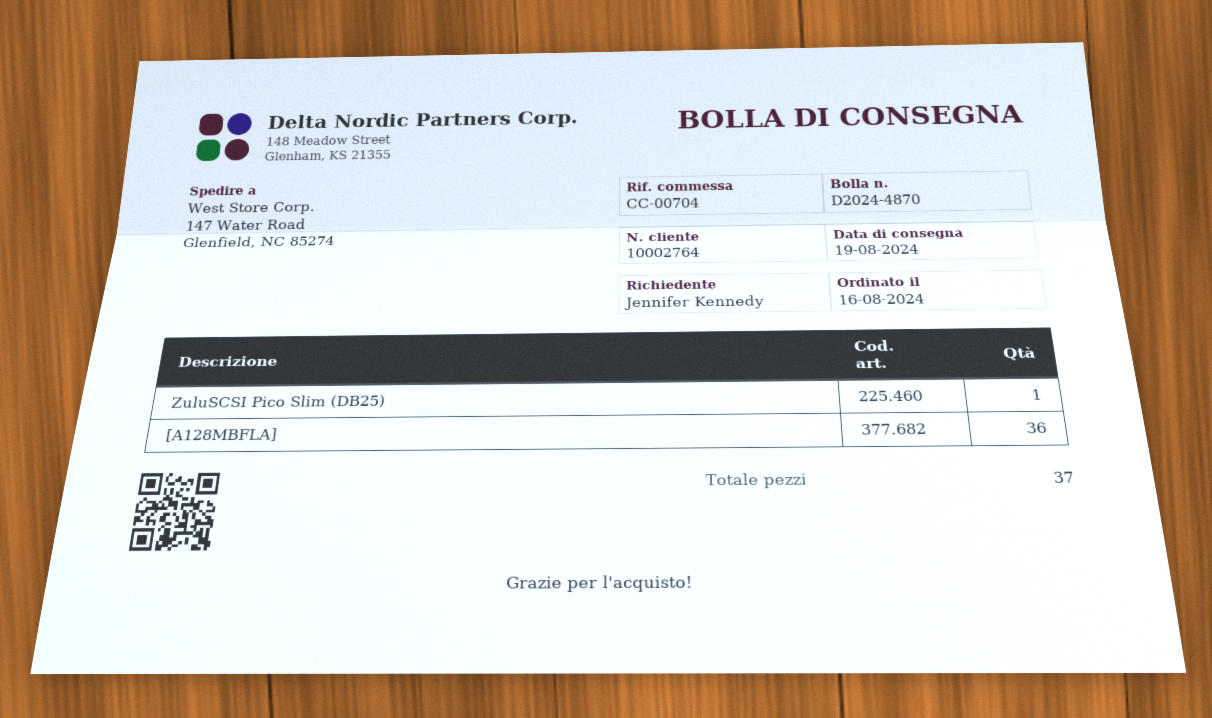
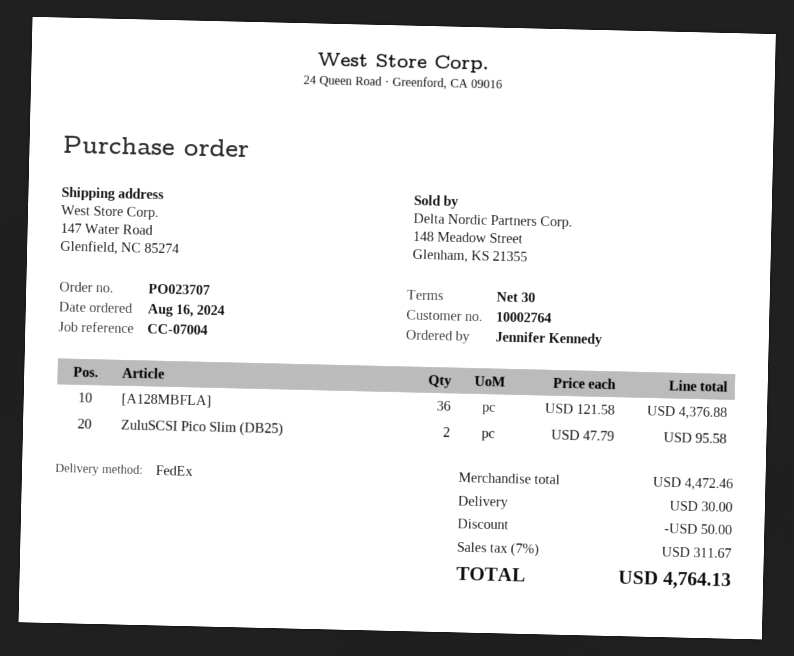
reference: CC-00704 -> CC-07004
ZuluSCSI Pico Slim (DB25): 1 -> 2

